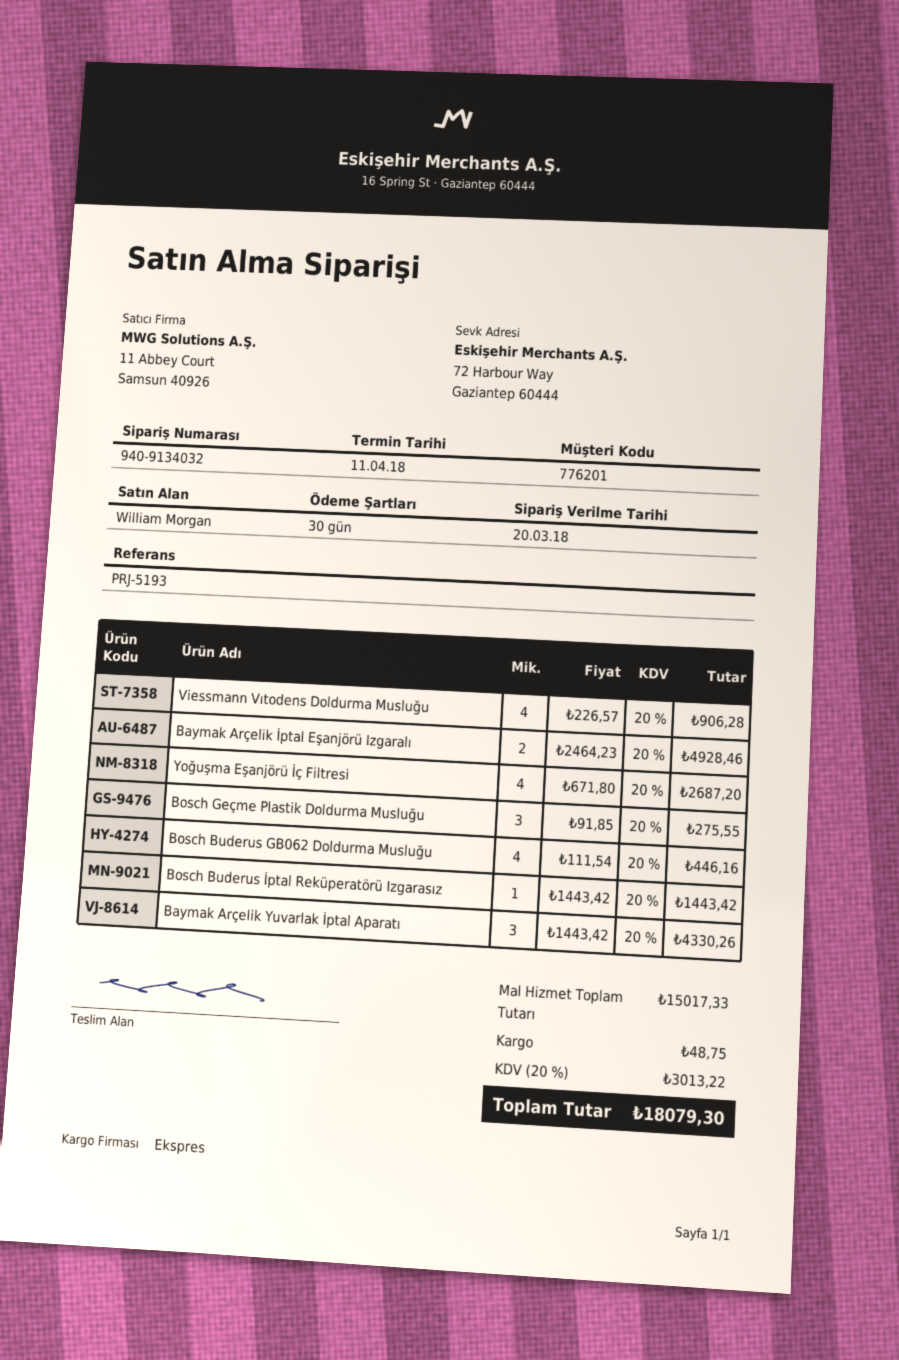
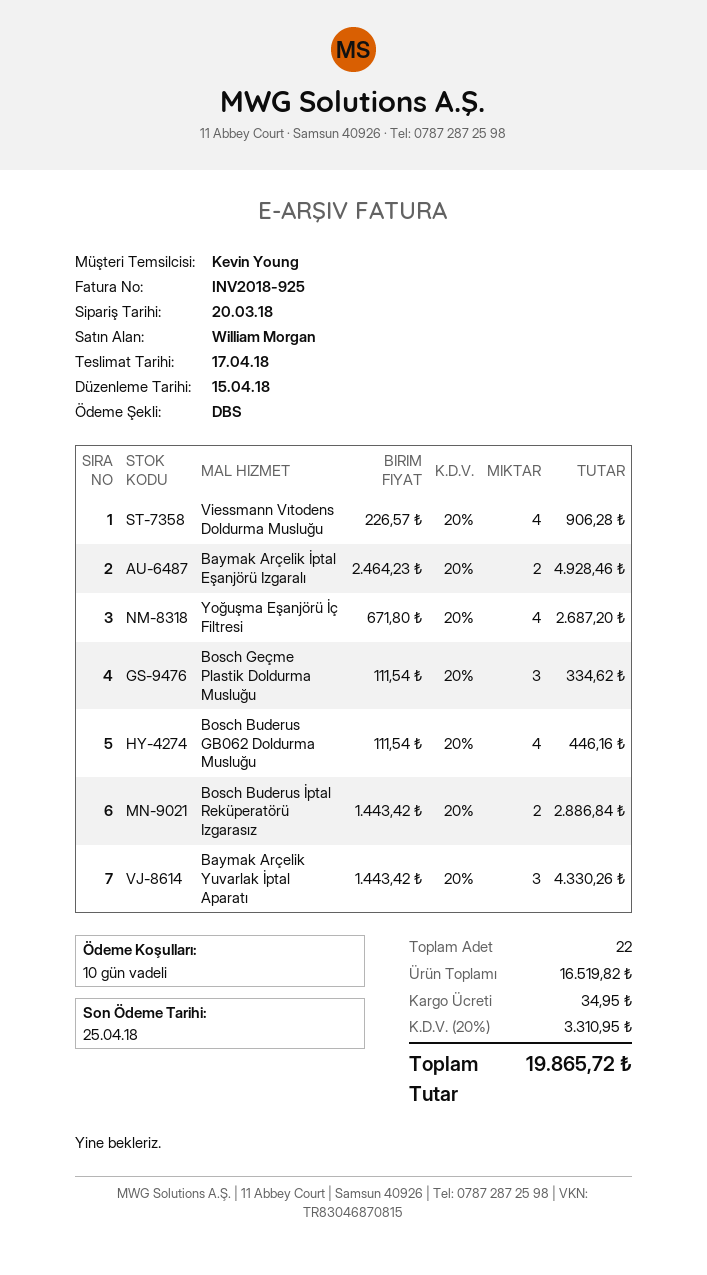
delivery date: 2018-04-11 -> 2018-04-17
payment terms: 30 days -> 10 days
Bosch Geçme Plastik Doldurma Musluğu: 3 x 91.85 = 275.55 -> 3 x 111.54 = 334.62
Bosch Buderus İptal Reküperatörü Izgarasız: 1 x 1443.42 = 1443.42 -> 2 x 1443.42 = 2886.84
subtotal: 15017.33 -> 16519.82
shipping: 48.75 -> 34.95
tax: 20% = 3013.22 -> 20% = 3310.95
total: 18079.30 -> 19865.72

